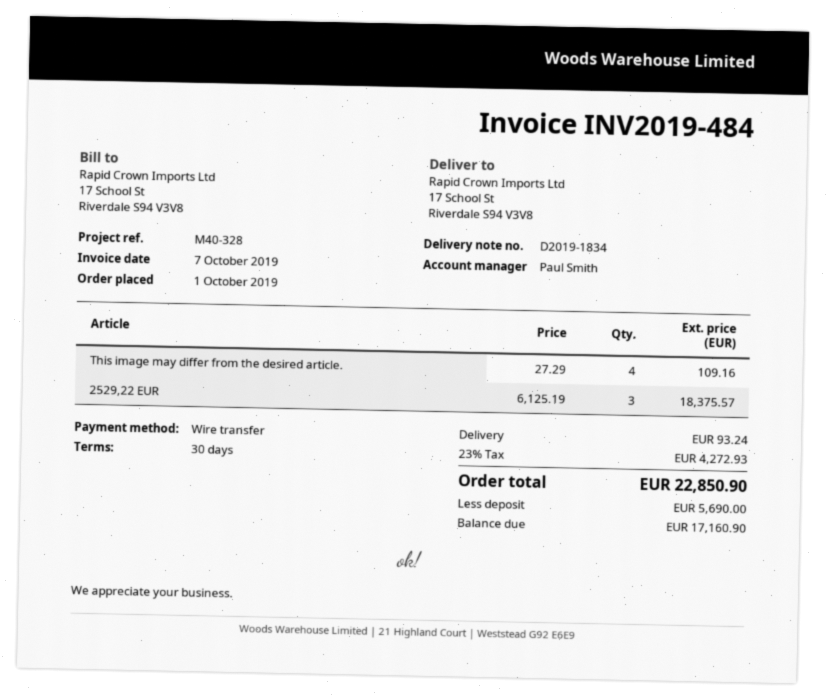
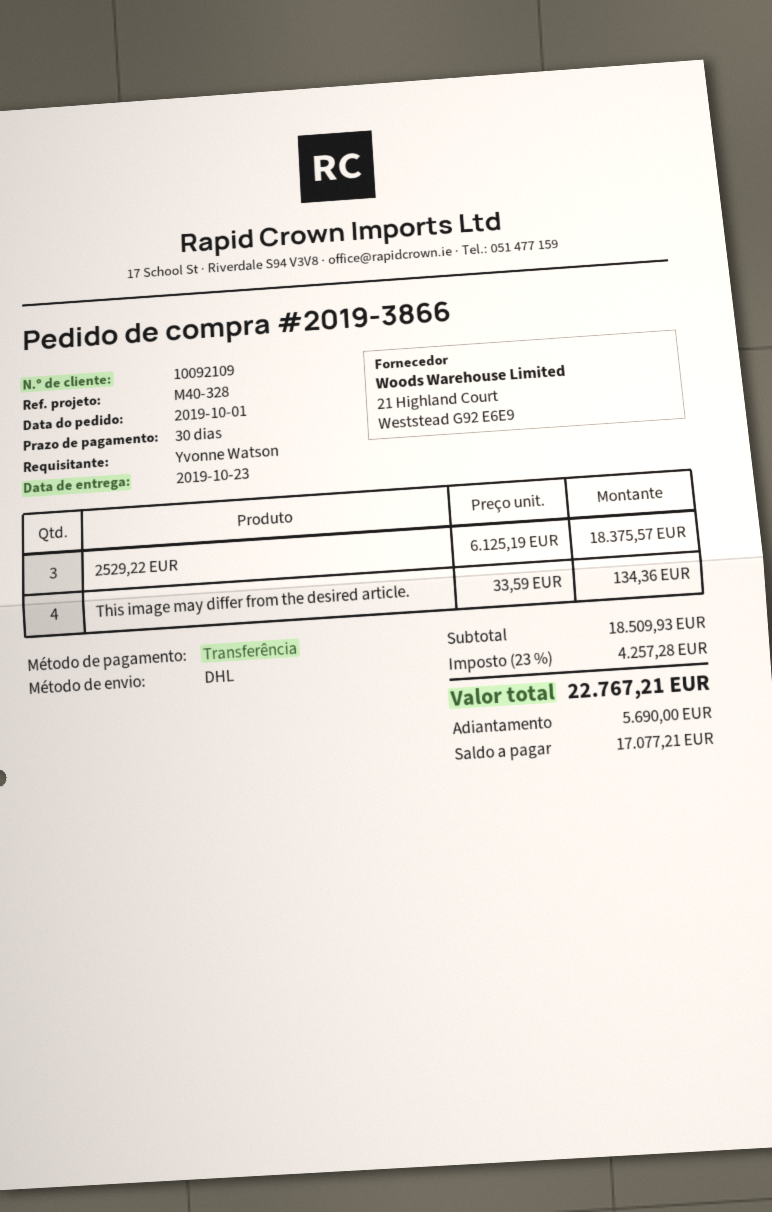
This image may differ from the desired article.: 4 x 27.29 = 109.16 -> 4 x 33.59 = 134.36
shipping: 93.24 -> none
tax: 23% = 4272.93 -> 23% = 4257.28
total: 22850.90 -> 22767.21
balance: 17160.90 -> 17077.21

